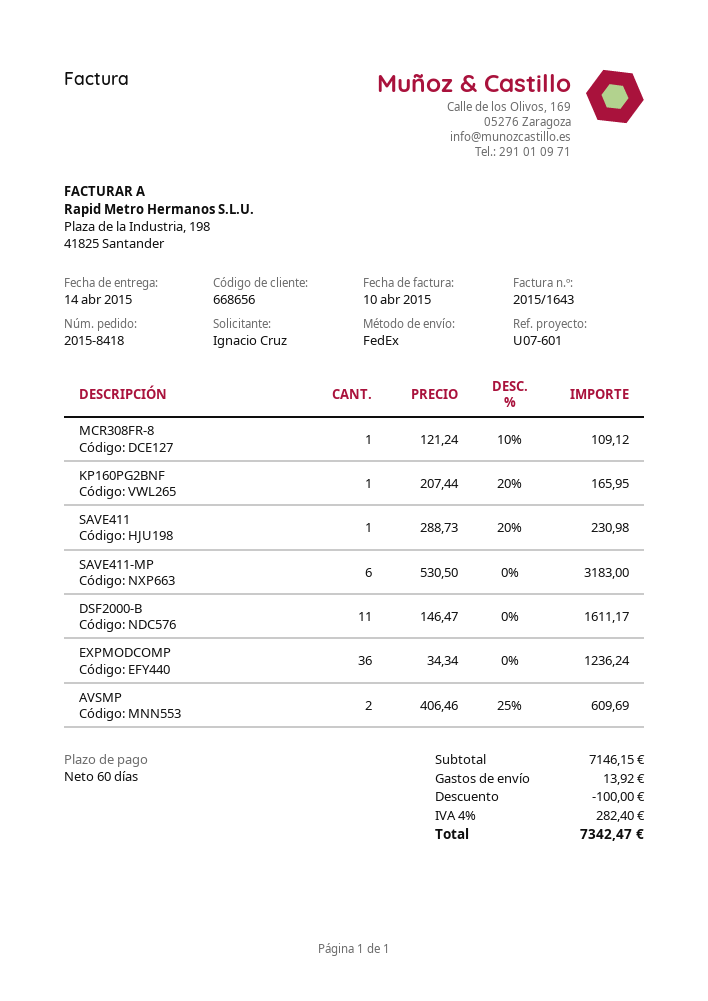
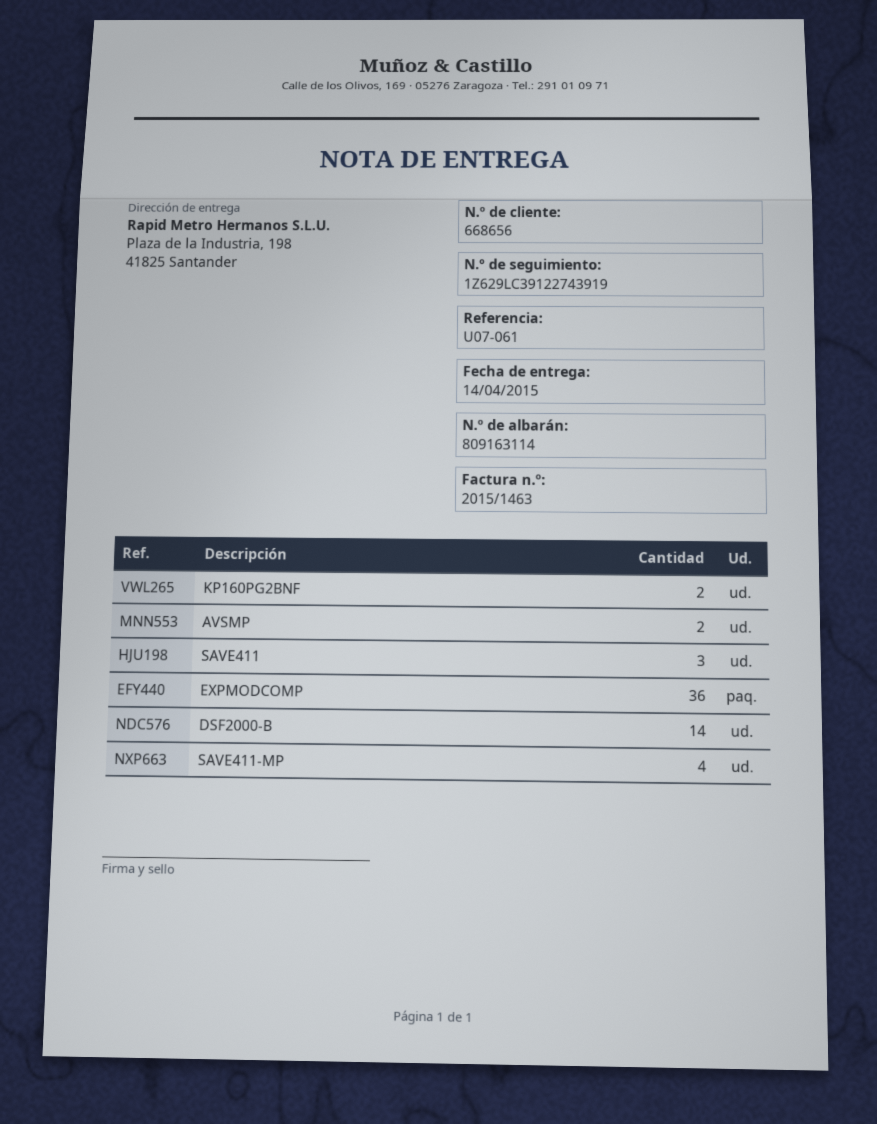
invoice number: 2015/1643 -> 2015/1463
reference: U07-601 -> U07-061
MCR308FR-8: 1 -> none
KP160PG2BNF: 1 -> 2
SAVE411: 1 -> 3
SAVE411-MP: 6 -> 4
DSF2000-B: 11 -> 14

